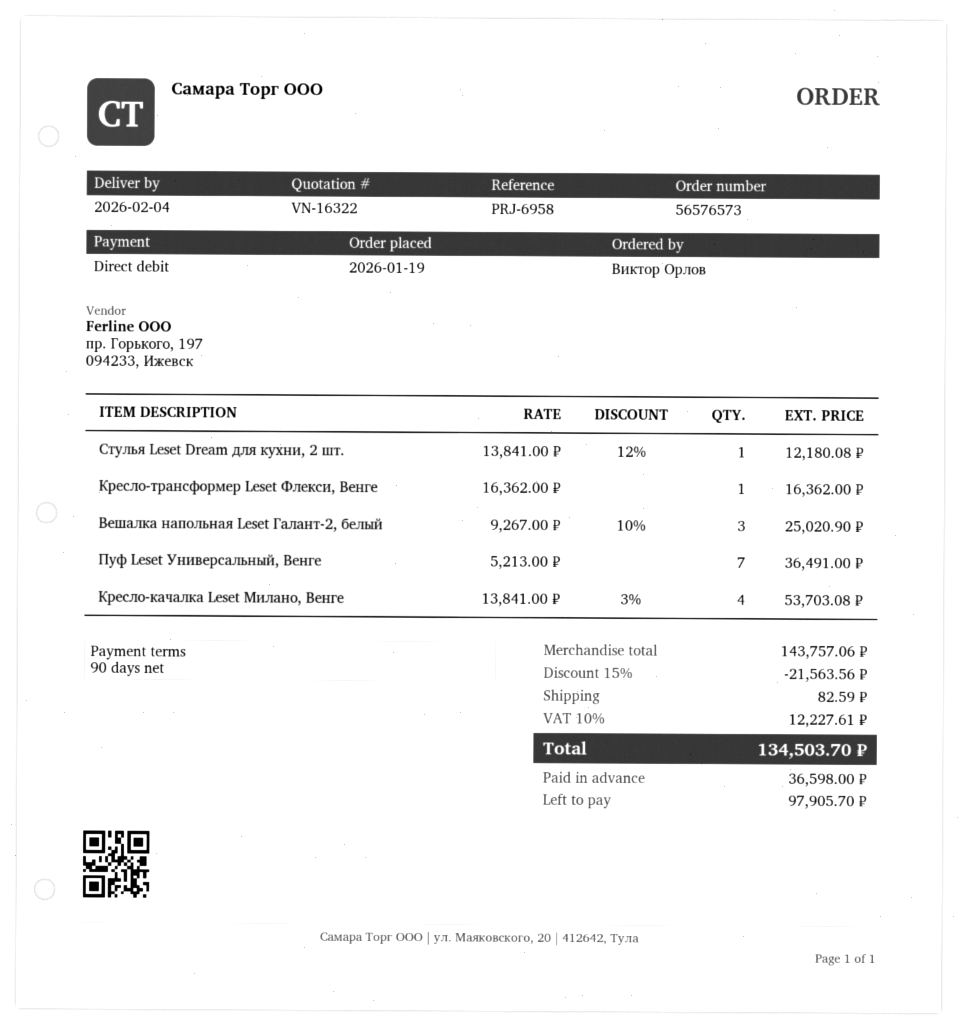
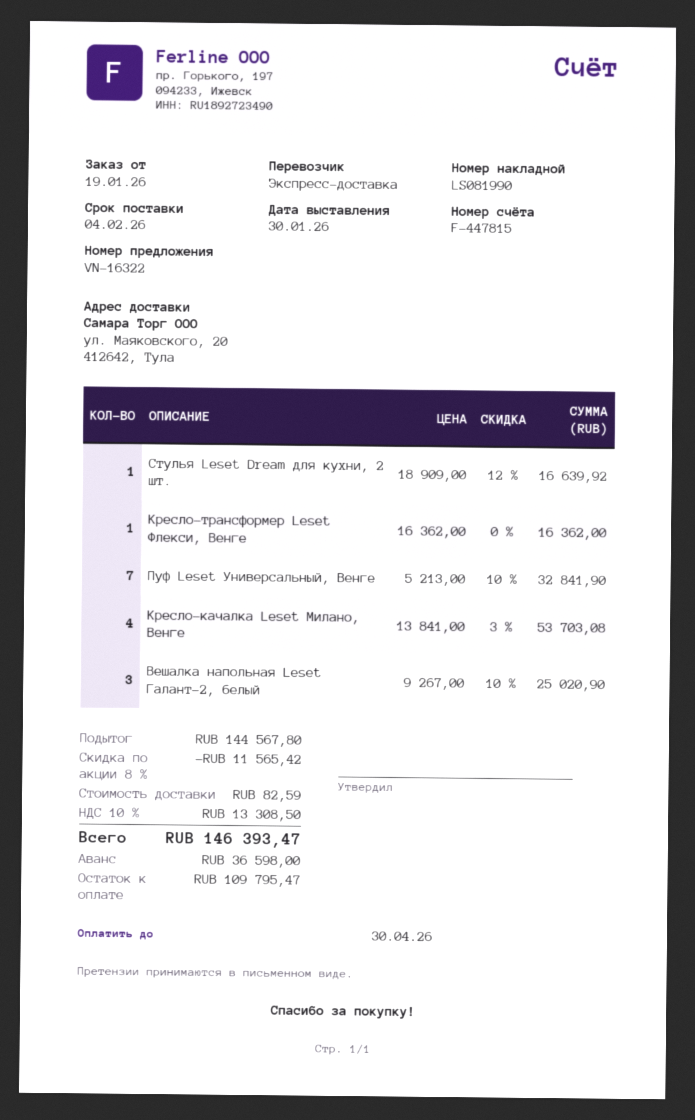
Стулья Leset Dream для кухни, 2 шт.: 1 x 13841.00 - 12% = 12180.08 -> 1 x 18909.00 - 12% = 16639.92
Пуф Leset Универсальный, Венге: 7 x 5213.00 = 36491.00 -> 7 x 5213.00 - 10% = 32841.90
subtotal: 143757.06 -> 144567.80
discount: 15% = 21563.56 -> 8% = 11565.42
tax: 10% = 12227.61 -> 10% = 13308.50
total: 134503.70 -> 146393.47
balance: 97905.70 -> 109795.47

